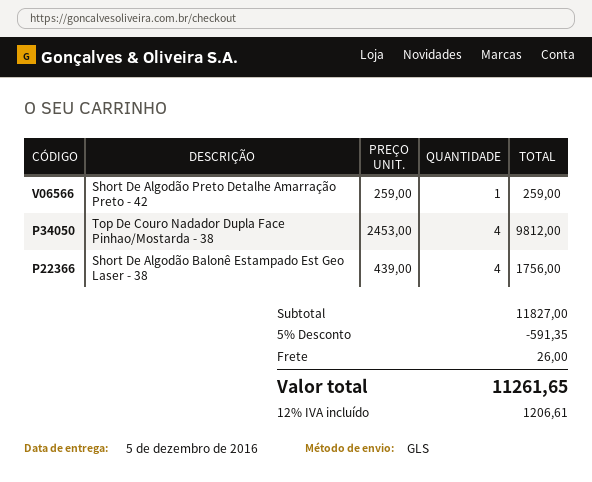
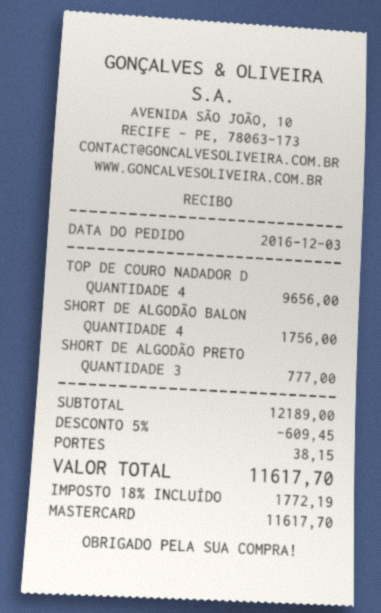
Short De Algodão Preto Detalhe Amarração Preto - 42: 1 for 259.00 -> 3 for 777.00
Top De Couro Nadador Dupla Face Pinhao/Mostarda - 38: 4 for 9812.00 -> 4 for 9656.00
subtotal: 11827.00 -> 12189.00
discount: 5% = 591.35 -> 5% = 609.45
shipping: 26.00 -> 38.15
tax: 12% = 1206.61 -> 18% = 1772.19
total: 11261.65 -> 11617.70

